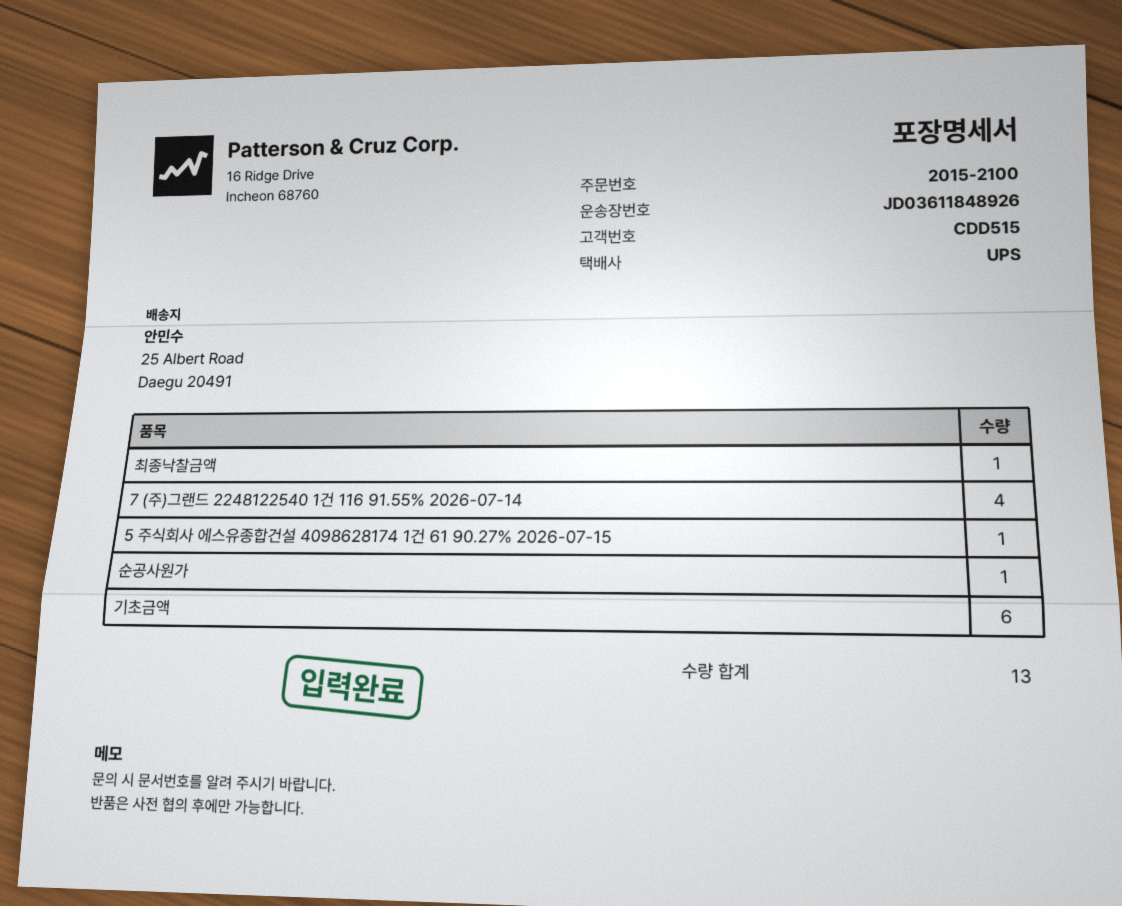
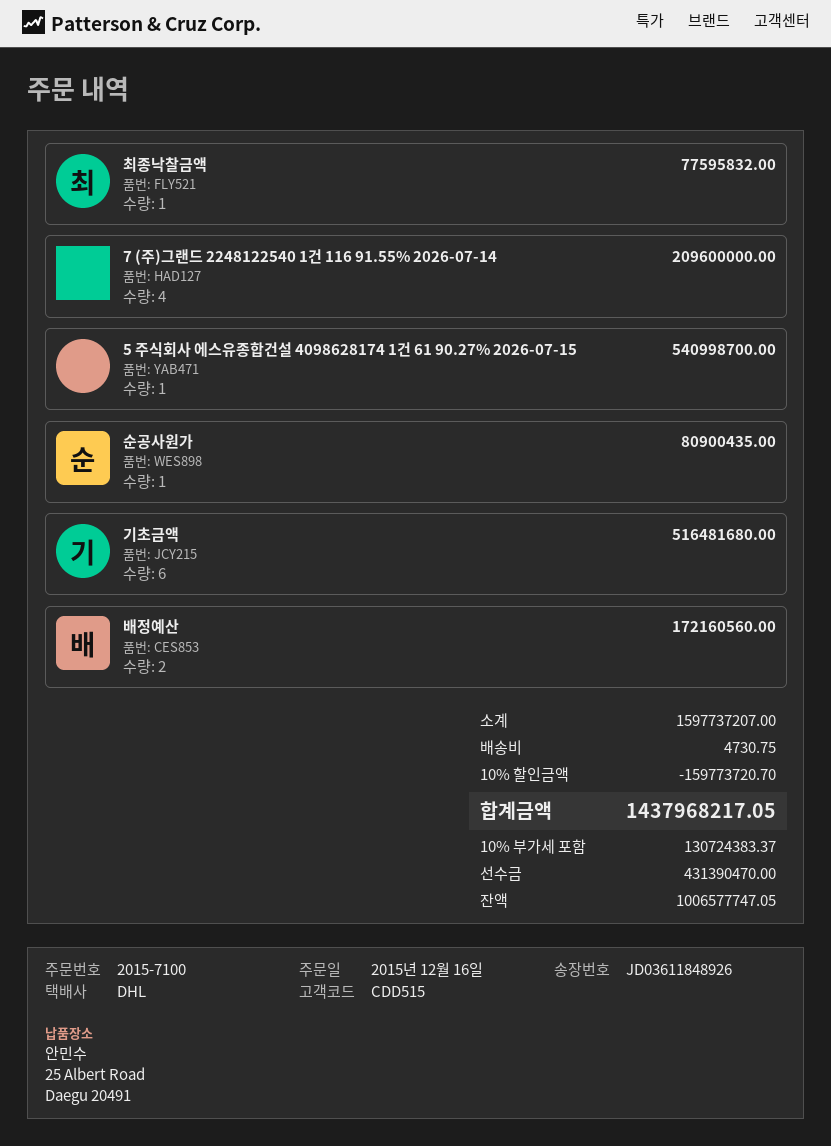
order number: 2015-2100 -> 2015-7100
shipping method: UPS -> DHL
배정예산: none -> 2

